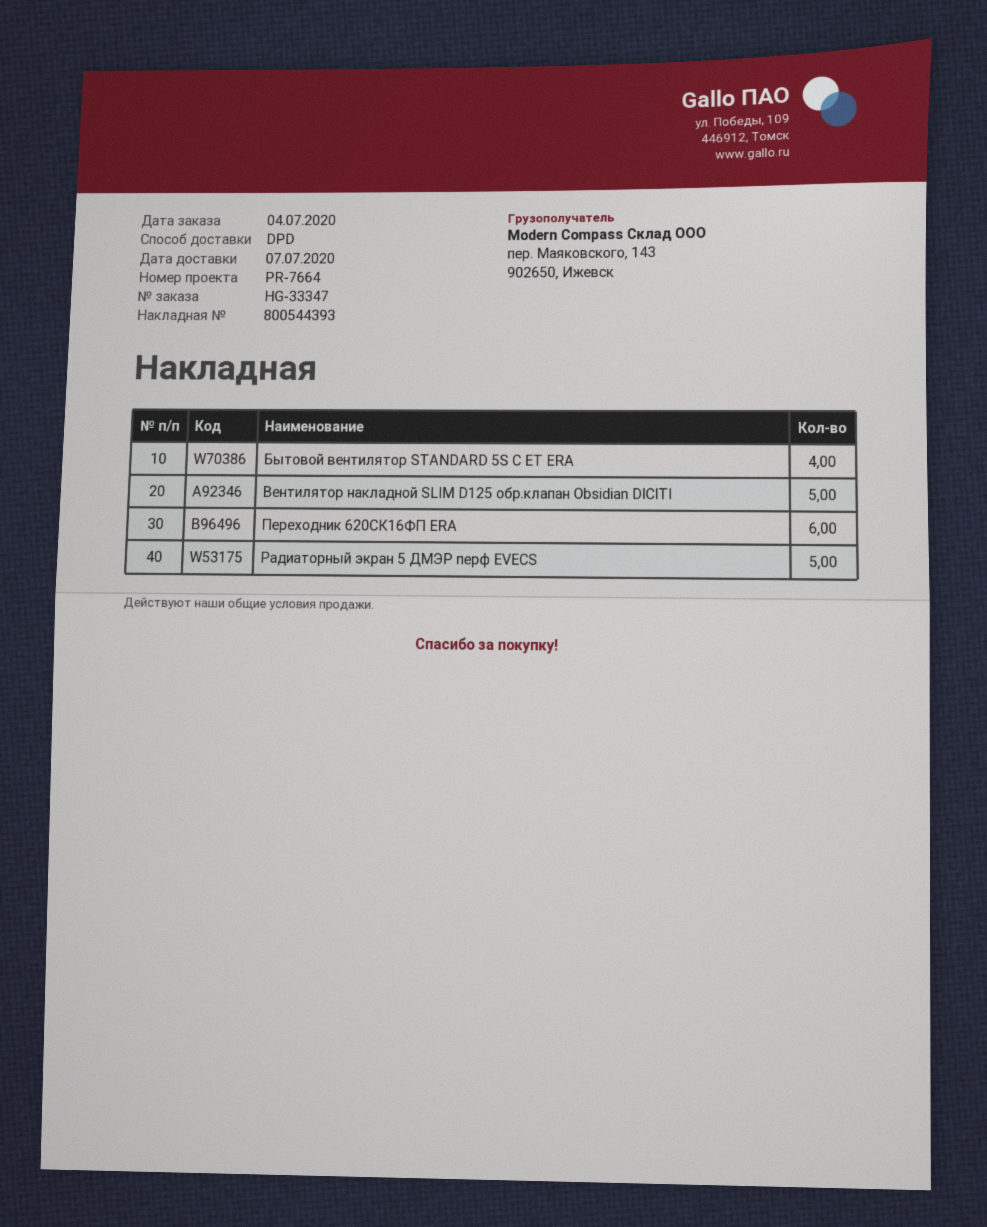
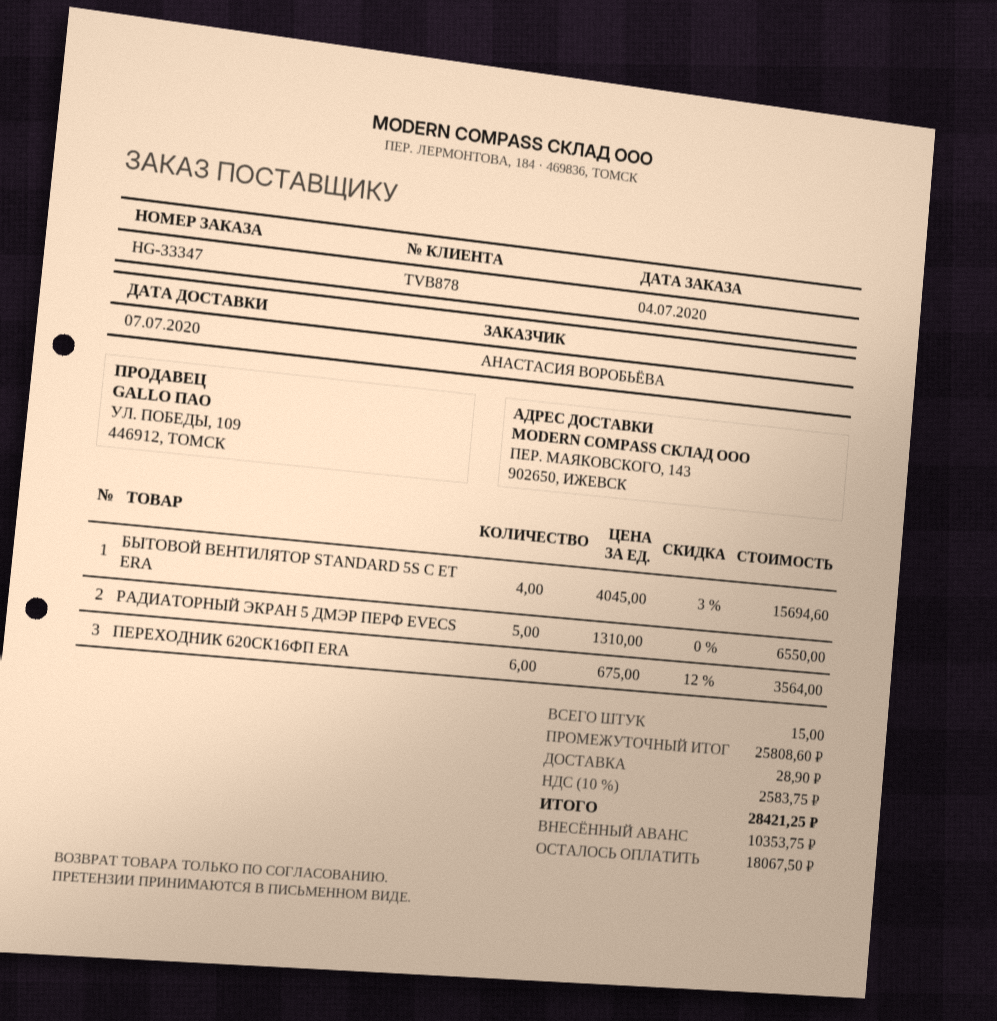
Вентилятор накладной SLIM D125 обр.клапан Obsidian DICITI: 5 -> none

